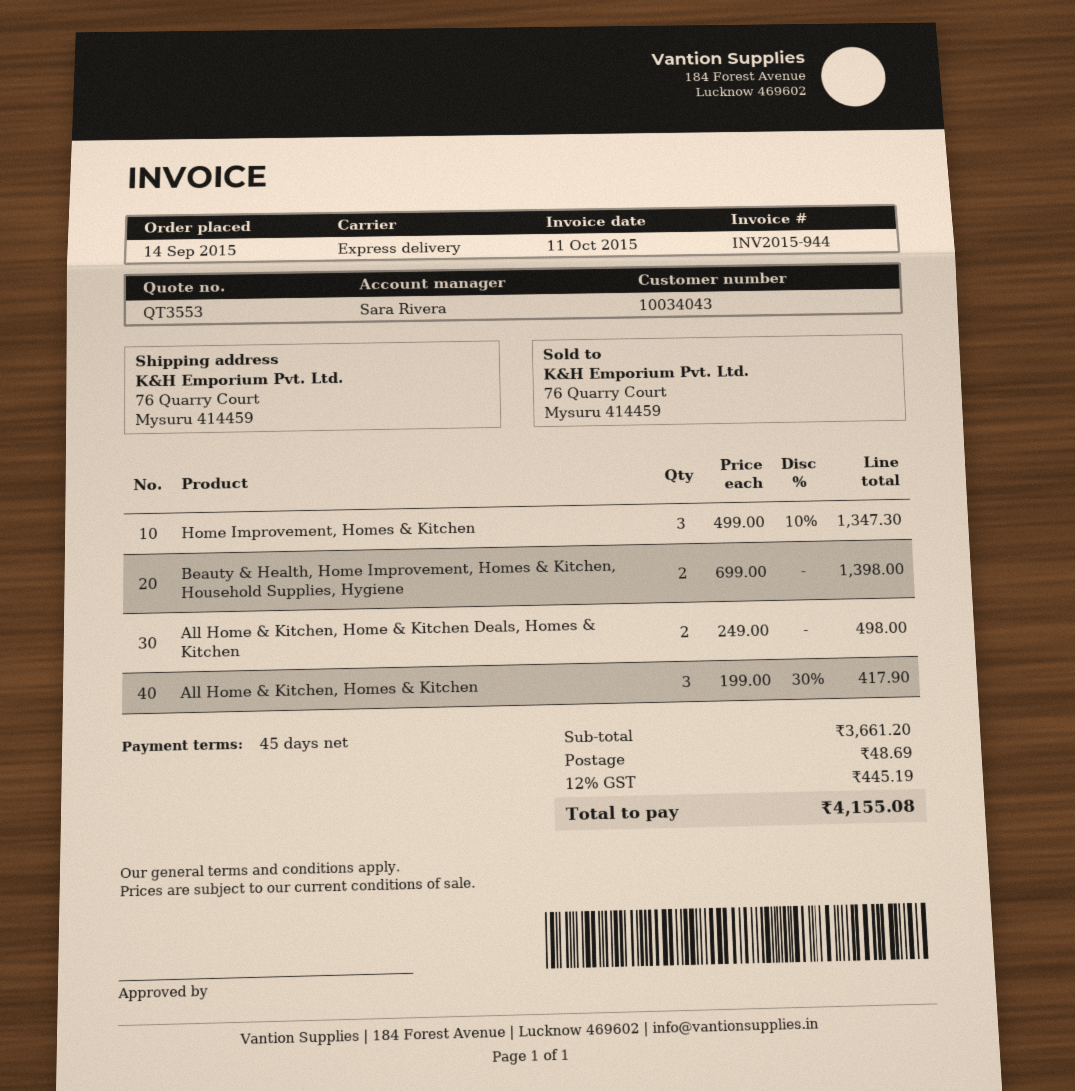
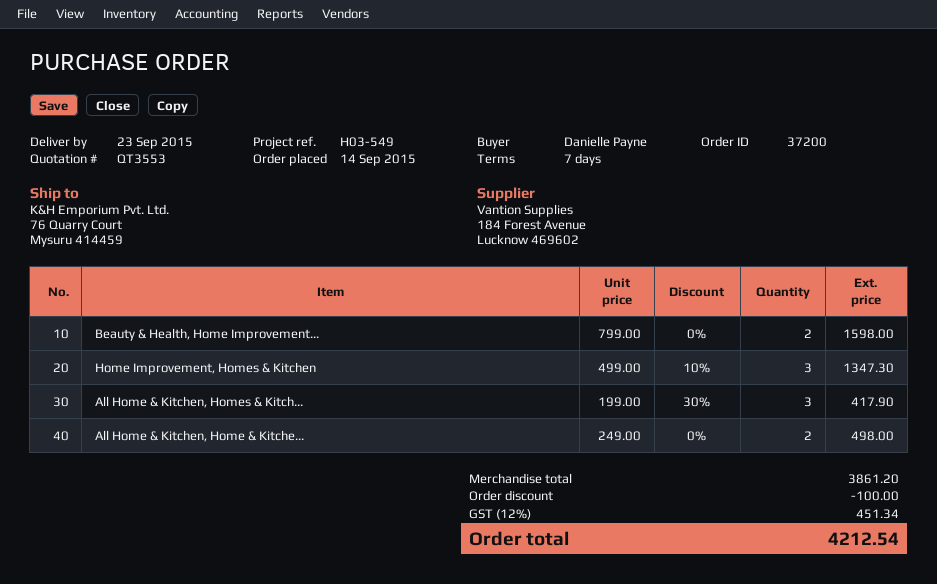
payment terms: 45 days -> 7 days
Beauty & Health, Home Improvement, Homes & Kitchen, Household Supplies, Hygiene: 2 x 699.00 = 1398.00 -> 2 x 799.00 = 1598.00
subtotal: 3661.20 -> 3861.20
discount: none -> 100.00
shipping: 48.69 -> none
tax: 12% = 445.19 -> 12% = 451.34
total: 4155.08 -> 4212.54

